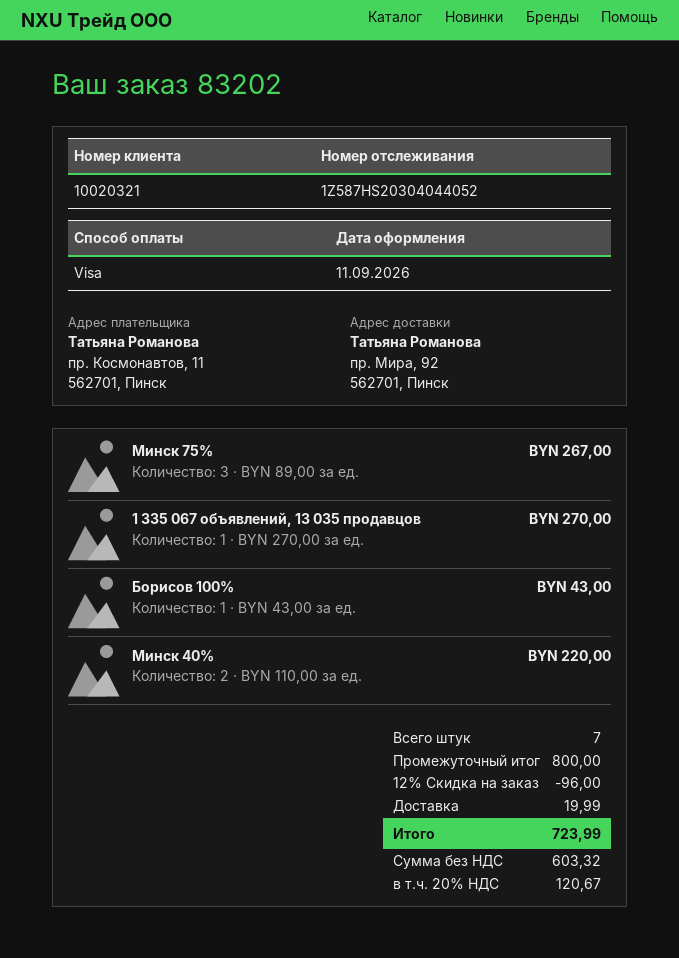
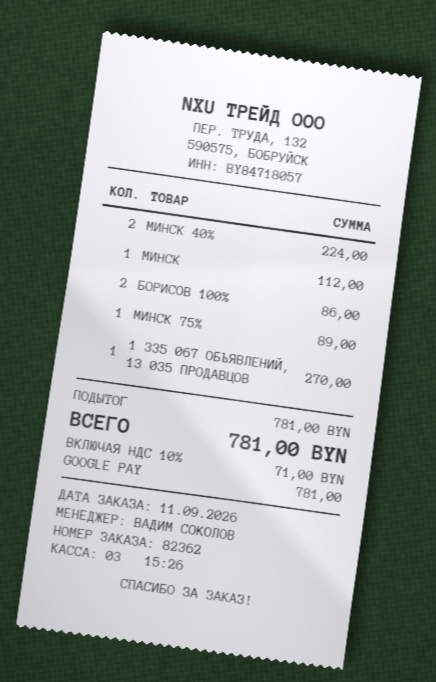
order number: 83202 -> 82362
payment method: Visa -> Google Pay
Минск 75%: 3 for 267.00 -> 1 for 89.00
Борисов 100%: 1 for 43.00 -> 2 for 86.00
Минск 40%: 2 for 220.00 -> 2 for 224.00
МИНСК: none -> 1 for 112.00
subtotal: 800.00 -> 781.00
discount: 12% = 96.00 -> none
shipping: 19.99 -> none
tax: 20% = 120.67 -> 10% = 71.00
total: 723.99 -> 781.00

